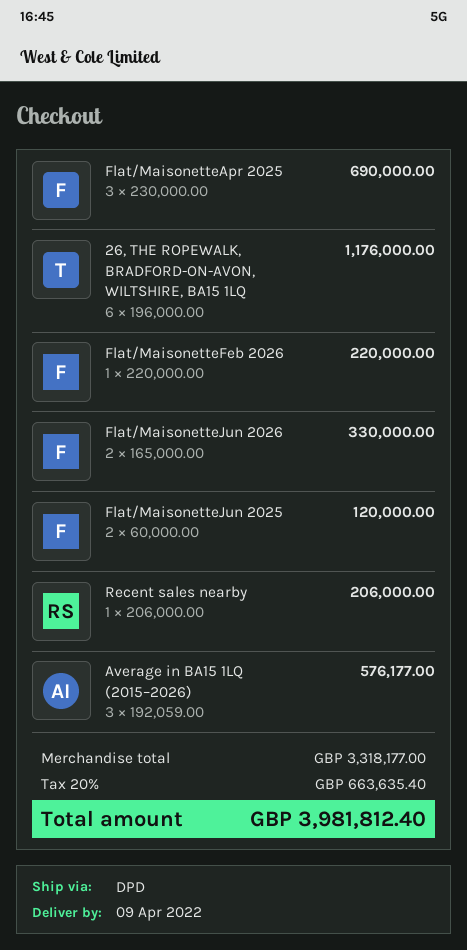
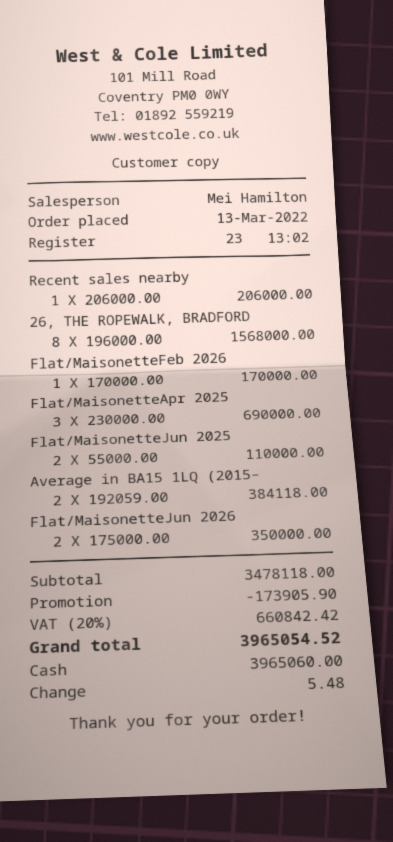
26, THE ROPEWALK, BRADFORD-ON-AVON, WILTSHIRE, BA15 1LQ: 6 x 196000.00 = 1176000.00 -> 8 x 196000.00 = 1568000.00
Flat/MaisonetteFeb 2026: 1 x 220000.00 = 220000.00 -> 1 x 170000.00 = 170000.00
Flat/MaisonetteJun 2026: 2 x 165000.00 = 330000.00 -> 2 x 175000.00 = 350000.00
Flat/MaisonetteJun 2025: 2 x 60000.00 = 120000.00 -> 2 x 55000.00 = 110000.00
Average in BA15 1LQ (2015–2026): 3 x 192059.00 = 576177.00 -> 2 x 192059.00 = 384118.00
subtotal: 3318177.00 -> 3478118.00
discount: none -> 173905.90
tax: 20% = 663635.40 -> 20% = 660842.42
total: 3981812.40 -> 3965054.52

